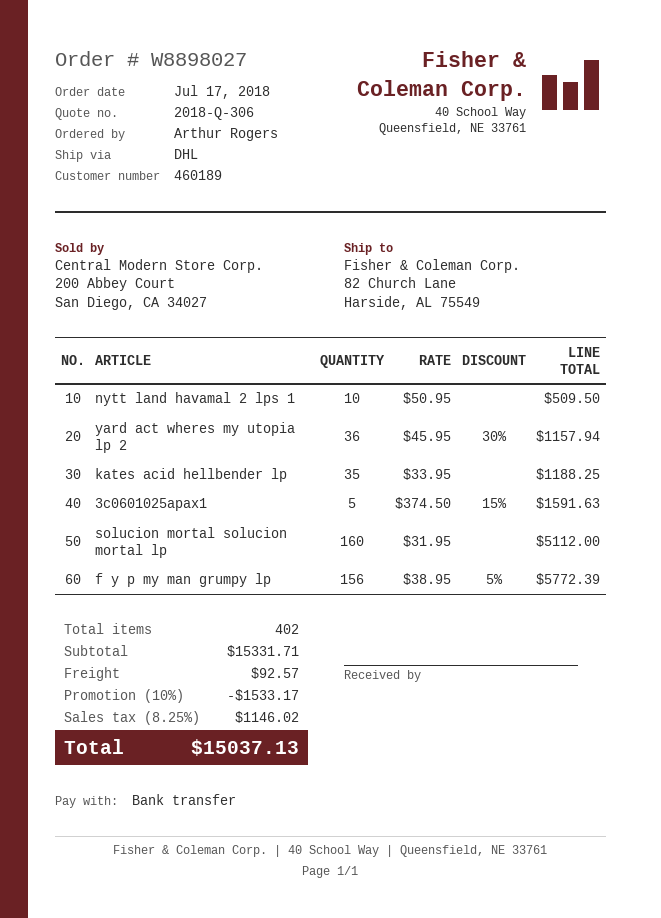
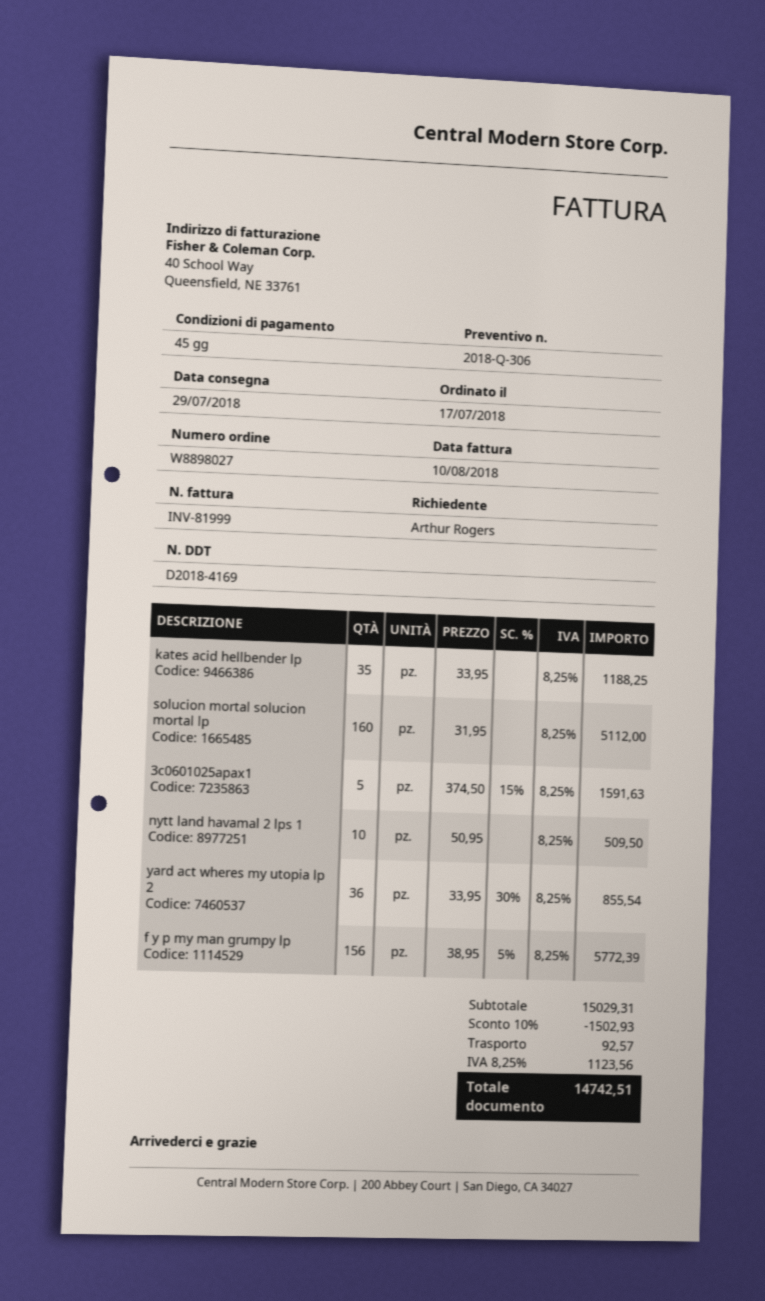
yard act wheres my utopia lp 2: 36 x 45.95 - 30% = 1157.94 -> 36 x 33.95 - 30% = 855.54
subtotal: 15331.71 -> 15029.31
discount: 10% = 1533.17 -> 10% = 1502.93
tax: 8.25% = 1146.02 -> 8.25% = 1123.56
total: 15037.13 -> 14742.51

